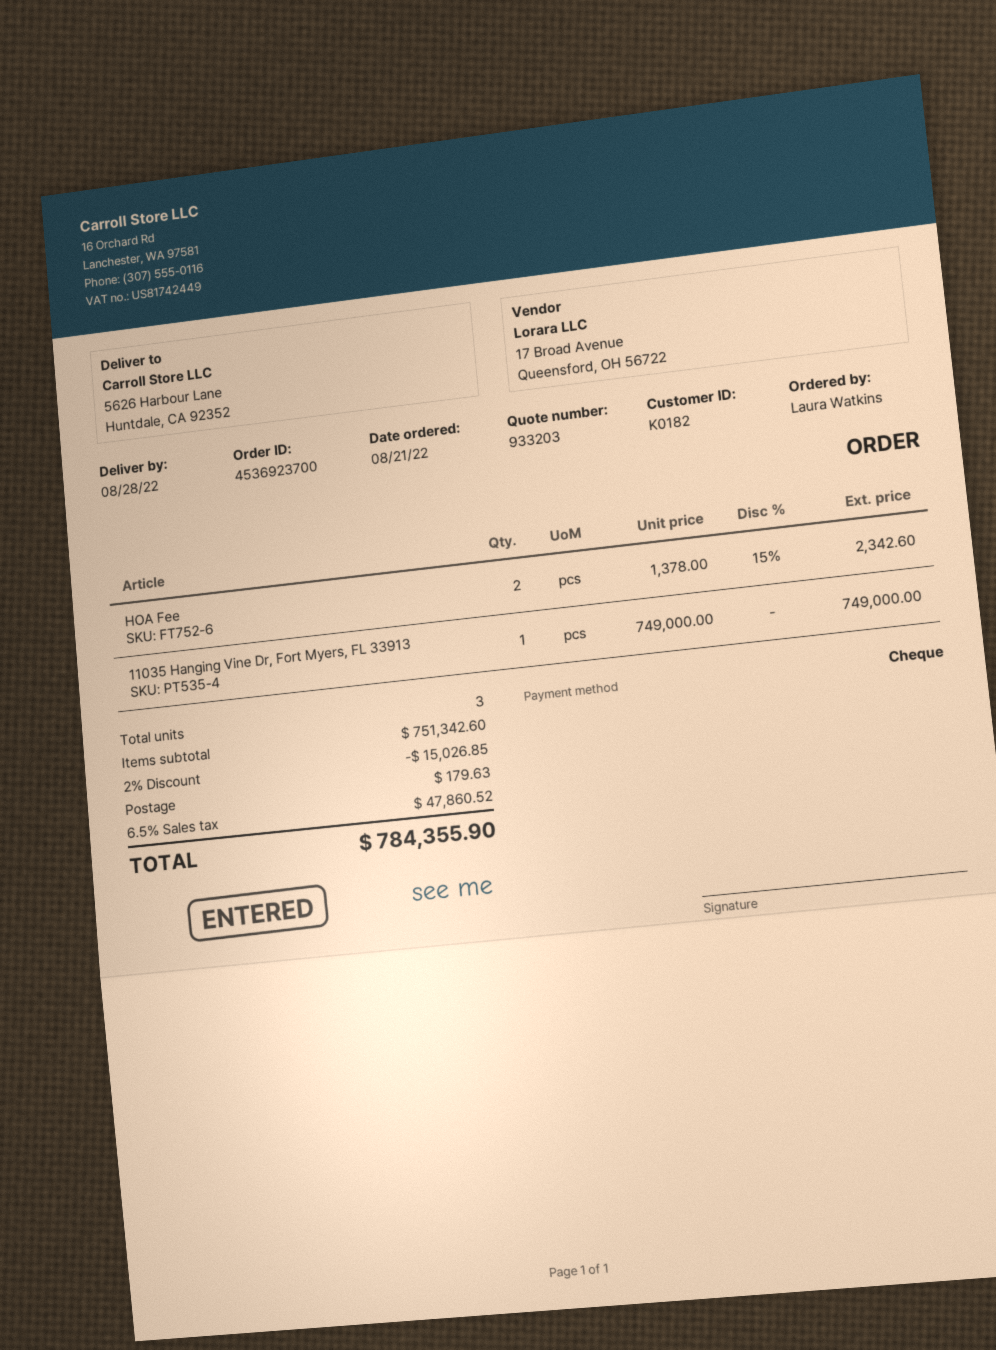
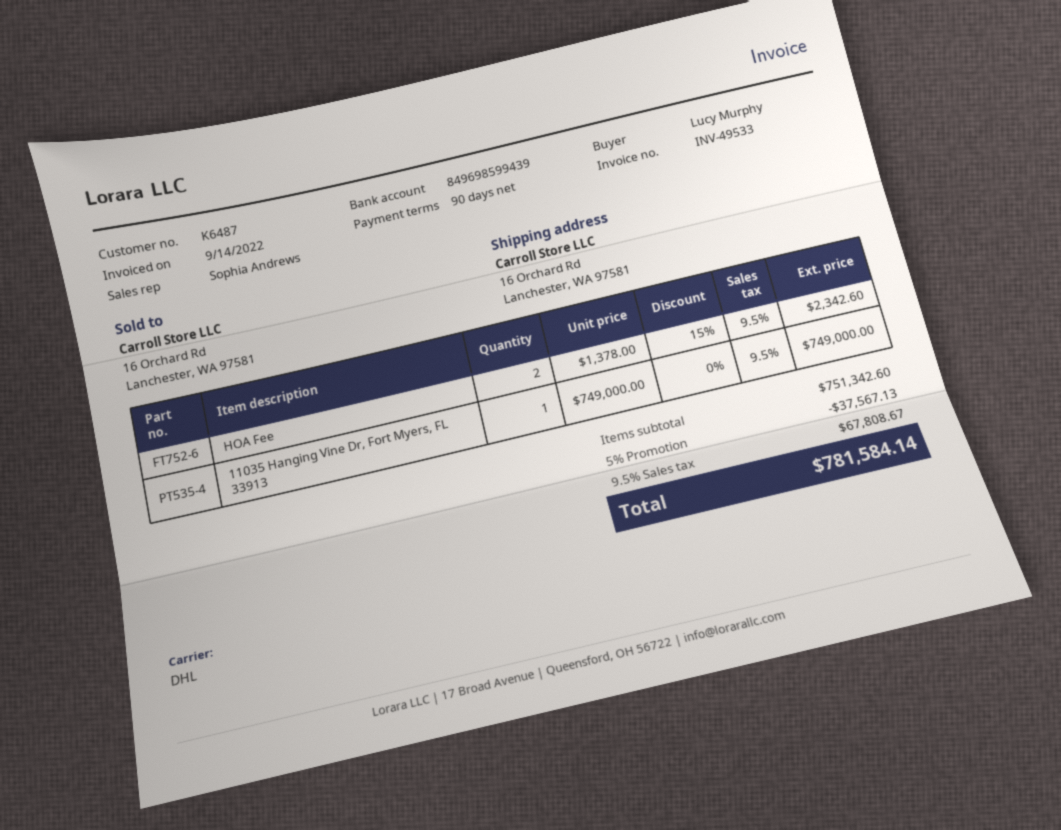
customer number: K0182 -> K6487
ordered by: Laura Watkins -> Lucy Murphy
ship to: 5626 Harbour Lane, Huntdale, CA 92352 -> 16 Orchard Rd, Lanchester, WA 97581
discount: 2% = 15026.85 -> 5% = 37567.13
shipping: 179.63 -> none
tax: 6.5% = 47860.52 -> 9.5% = 67808.67
total: 784355.90 -> 781584.14

